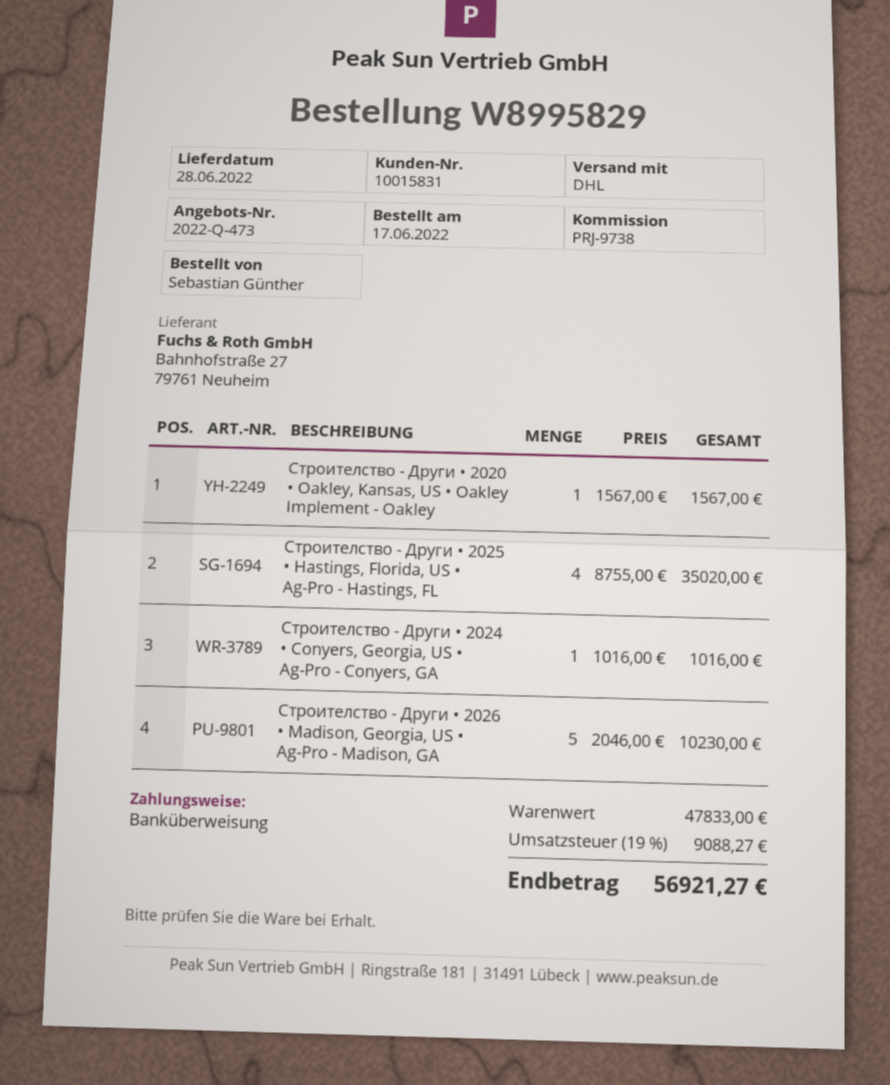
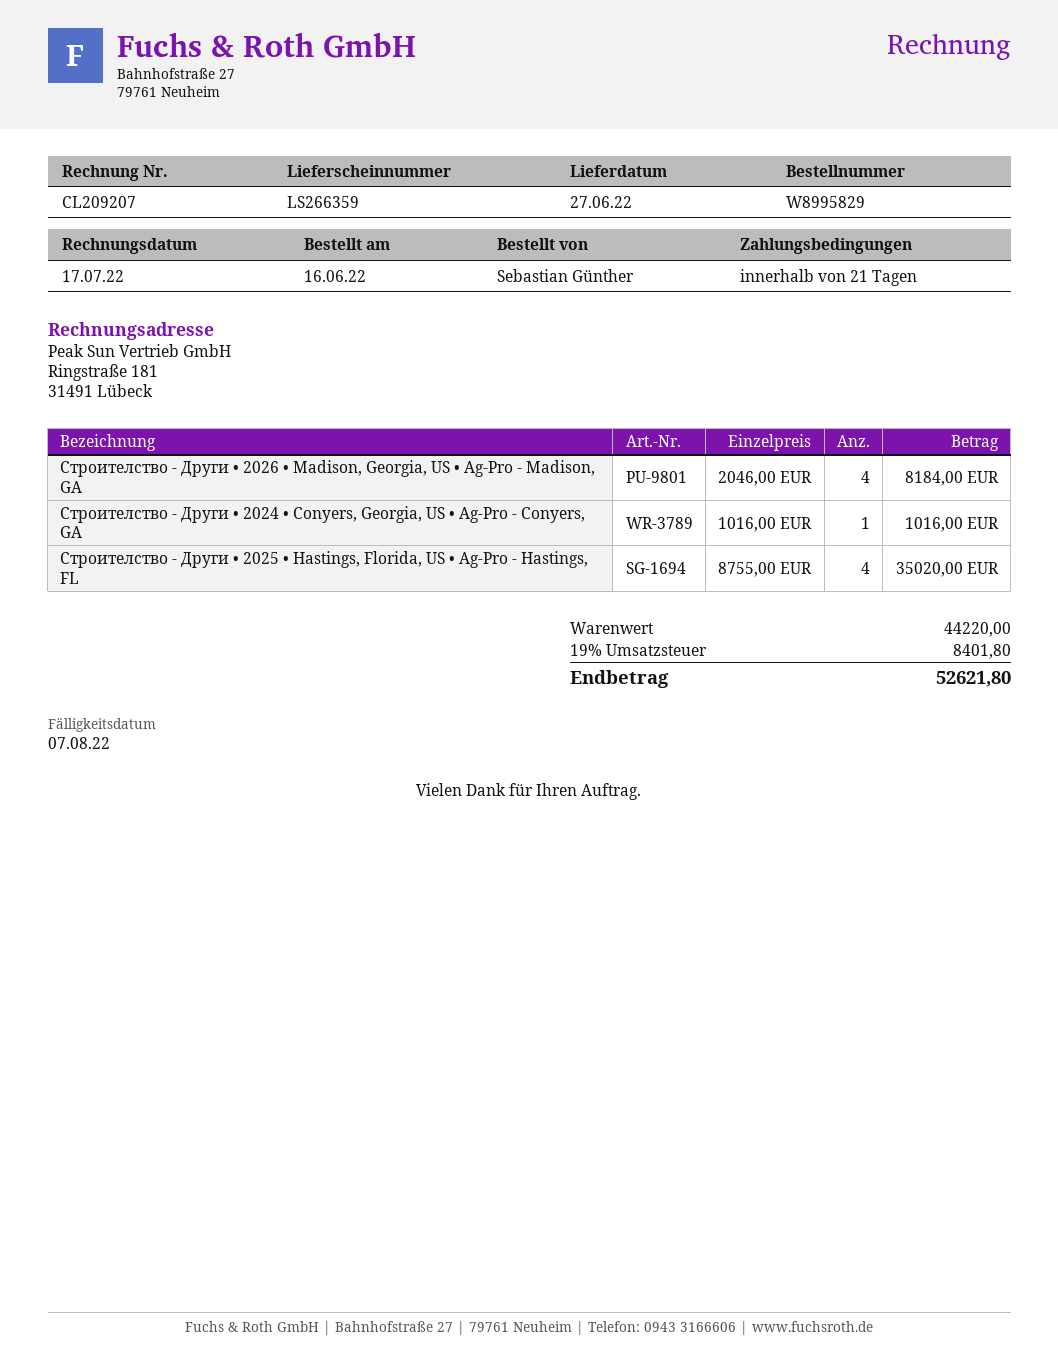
order date: 2022-06-17 -> 2022-06-16
delivery date: 2022-06-28 -> 2022-06-27
Строителство - Други • 2020 • Oakley, Kansas, US • Oakley Implement - Oakley: 1 x 1567.00 = 1567.00 -> none
Строителство - Други • 2026 • Madison, Georgia, US • Ag-Pro - Madison, GA: 5 x 2046.00 = 10230.00 -> 4 x 2046.00 = 8184.00
subtotal: 47833.00 -> 44220.00
tax: 19% = 9088.27 -> 19% = 8401.80
total: 56921.27 -> 52621.80

